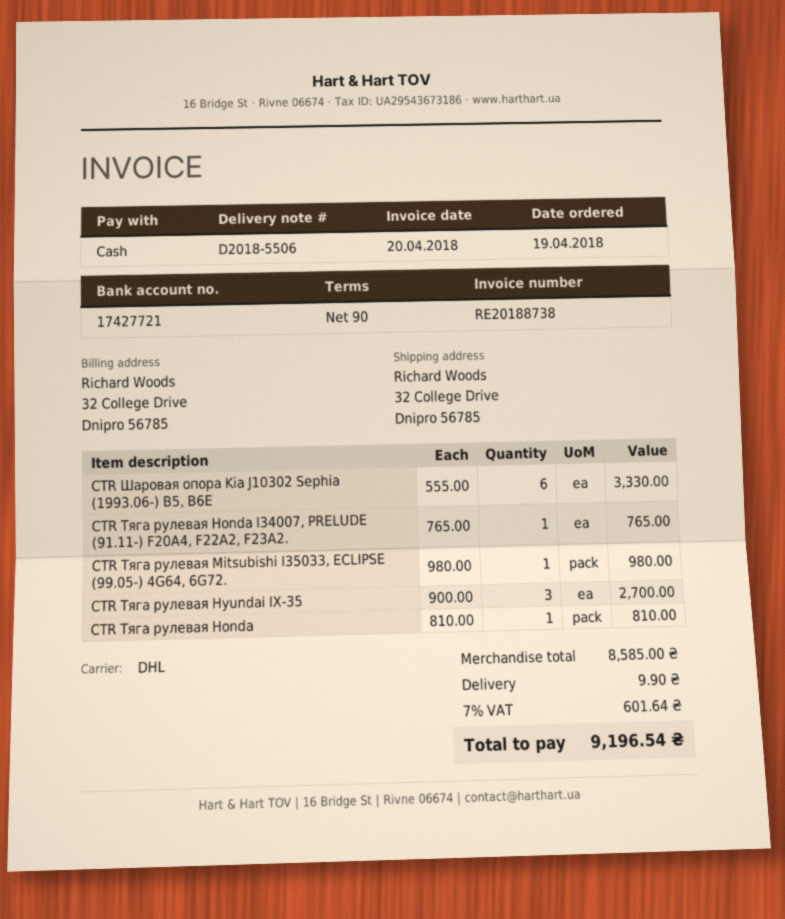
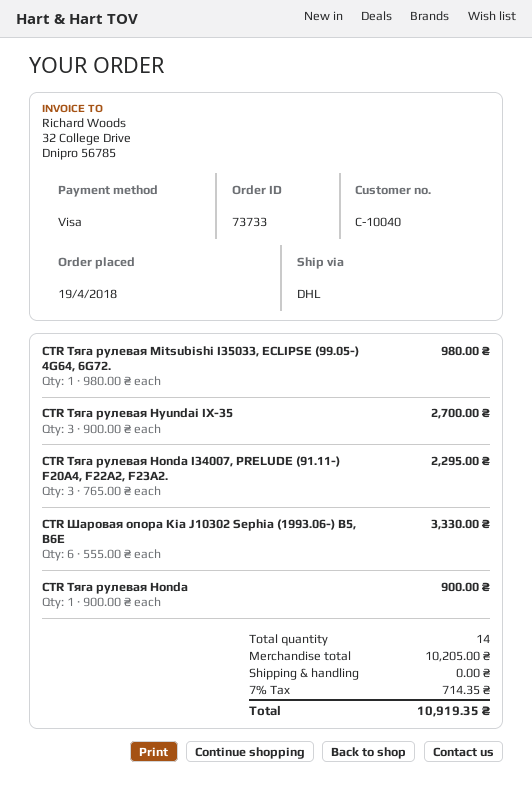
payment method: cash -> Visa
CTR Тяга рулевая Honda I34007, PRELUDE (91.11-) F20A4, F22A2, F23A2.: 1 x 765.00 = 765.00 -> 3 x 765.00 = 2295.00
CTR Тяга рулевая Honda: 1 x 810.00 = 810.00 -> 1 x 900.00 = 900.00
subtotal: 8585.00 -> 10205.00
shipping: 9.90 -> 0.00
tax: 7% = 601.64 -> 7% = 714.35
total: 9196.54 -> 10919.35

